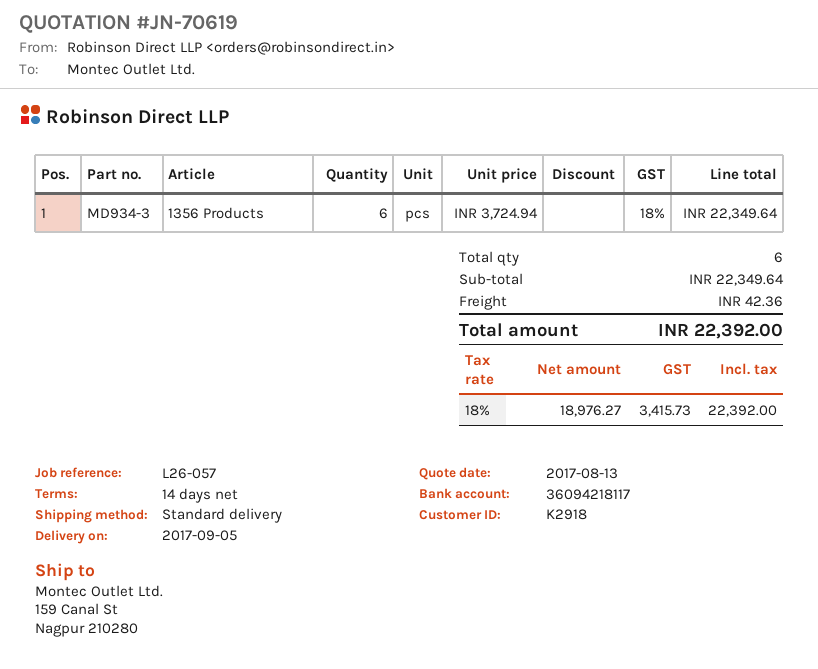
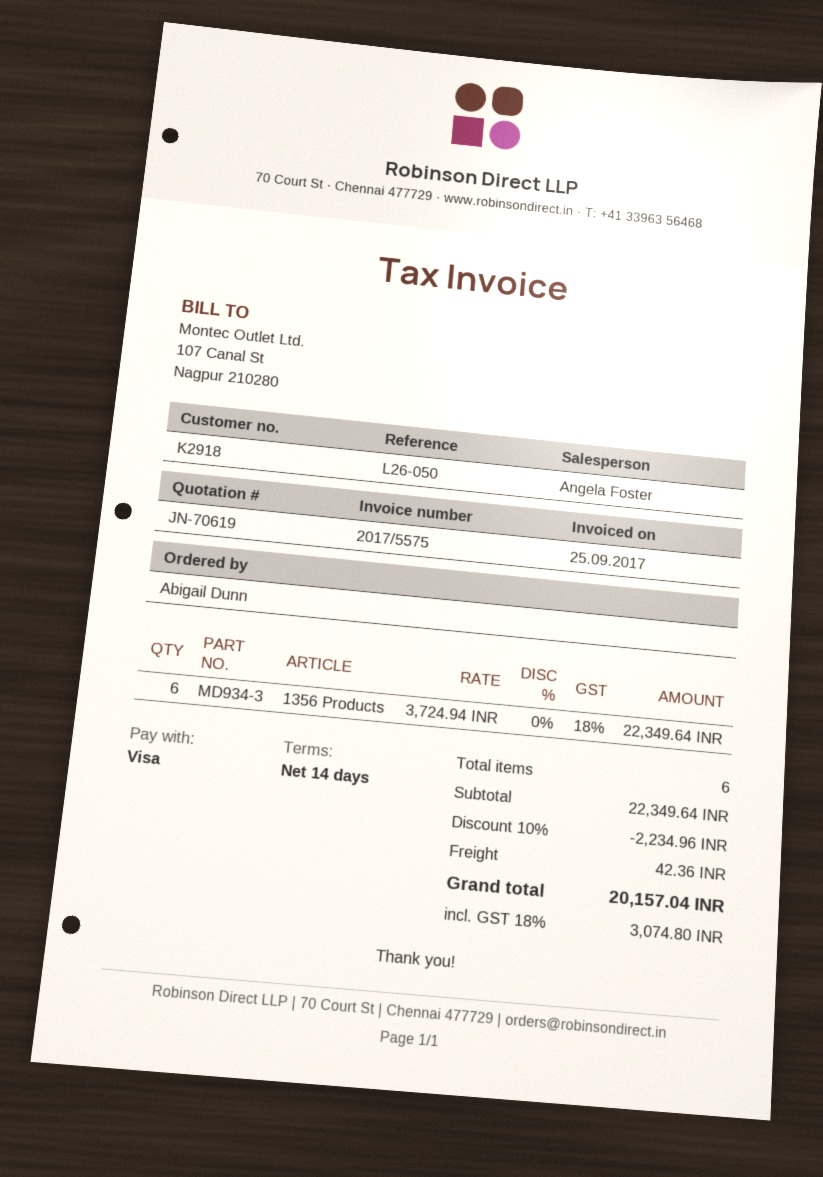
reference: L26-057 -> L26-050
discount: none -> 10% = 2234.96
tax: 18% = 3415.73 -> 18% = 3074.80
total: 22392.00 -> 20157.04

